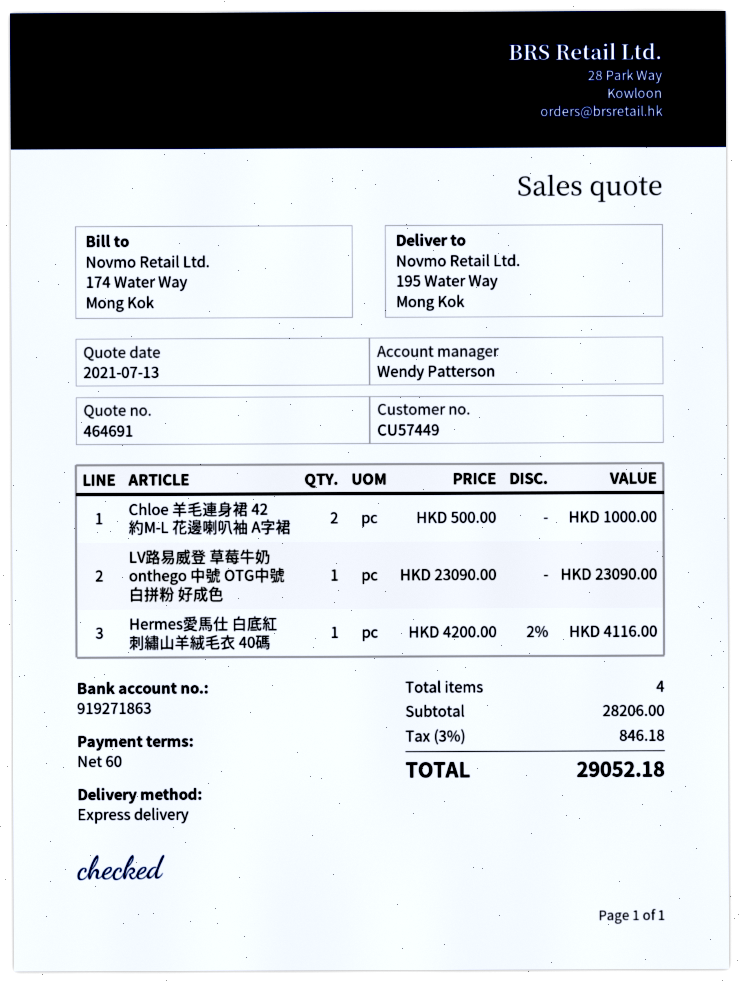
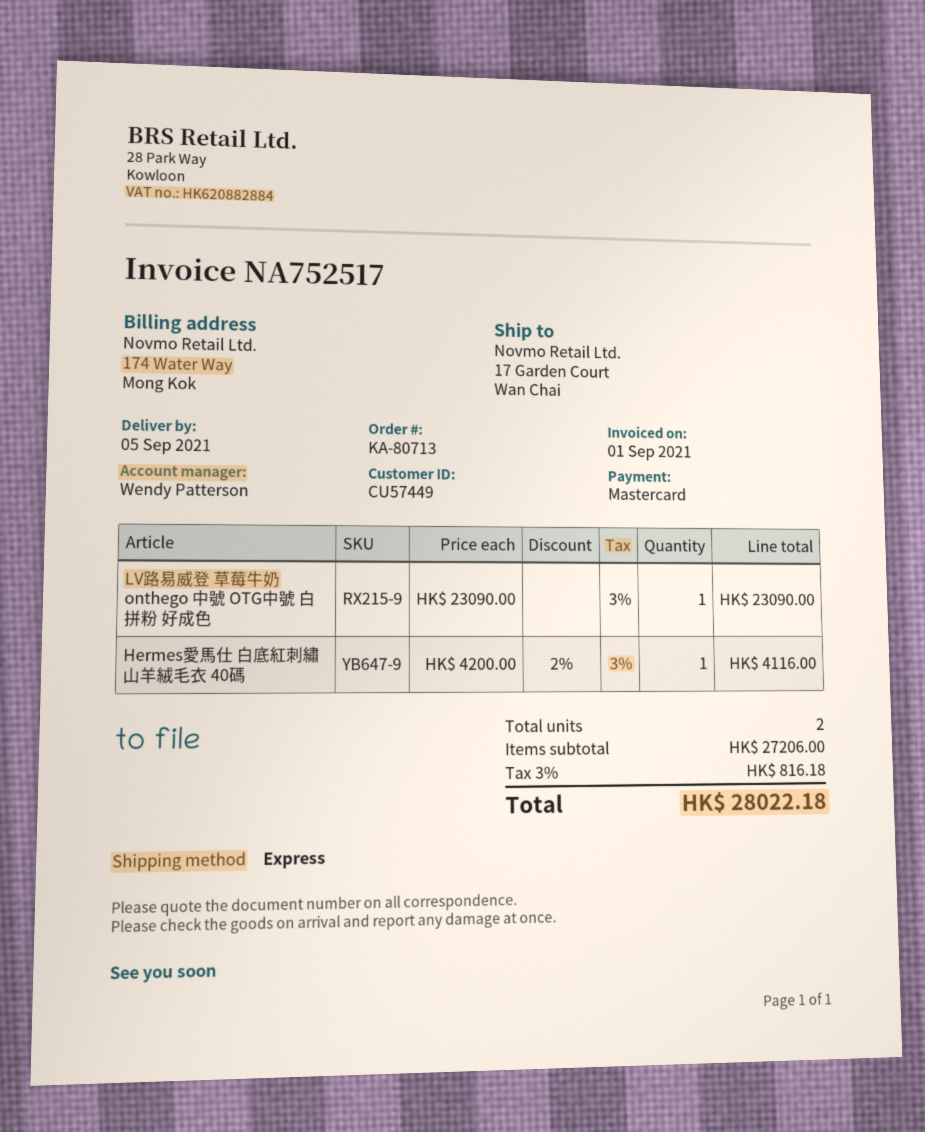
ship to: 195 Water Way, Mong Kok -> 17 Garden Court, Wan Chai
Chloe 羊毛連身裙 42 約M-L 花邊喇叭袖 A字裙: 2 x 500.00 = 1000.00 -> none
total quantity: 4 -> 2
subtotal: 28206.00 -> 27206.00
tax: 3% = 846.18 -> 3% = 816.18
total: 29052.18 -> 28022.18

